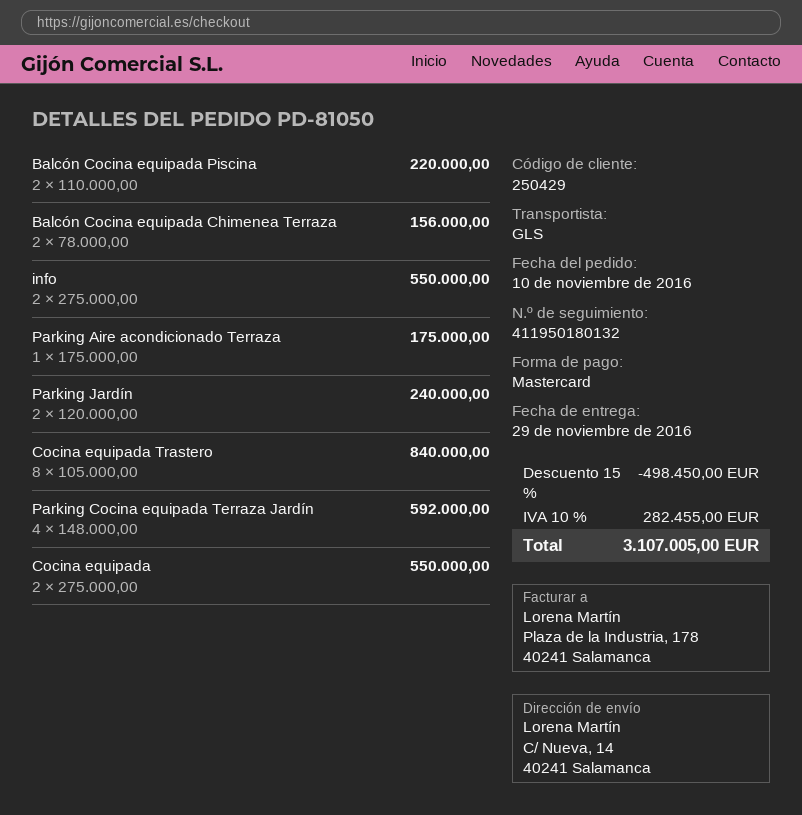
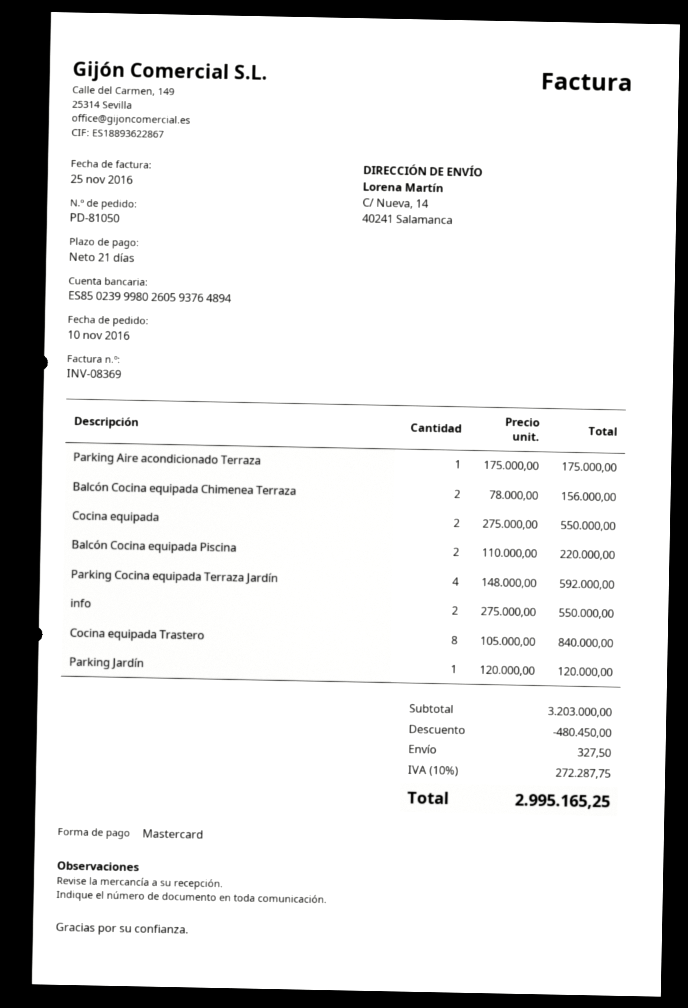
Parking Jardín: 2 x 120000.00 = 240000.00 -> 1 x 120000.00 = 120000.00
discount: 498450.00 -> 480450.00
shipping: none -> 327.50
tax: 10% = 282455.00 -> 10% = 272287.75
total: 3107005.00 -> 2995165.25

